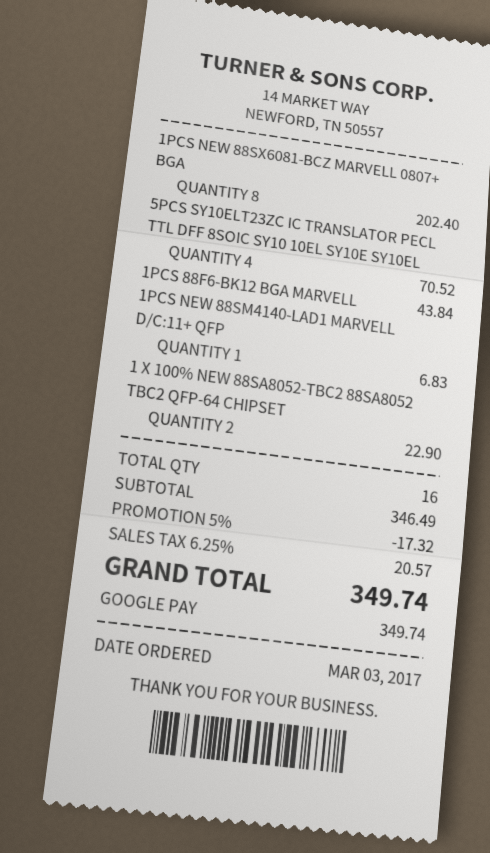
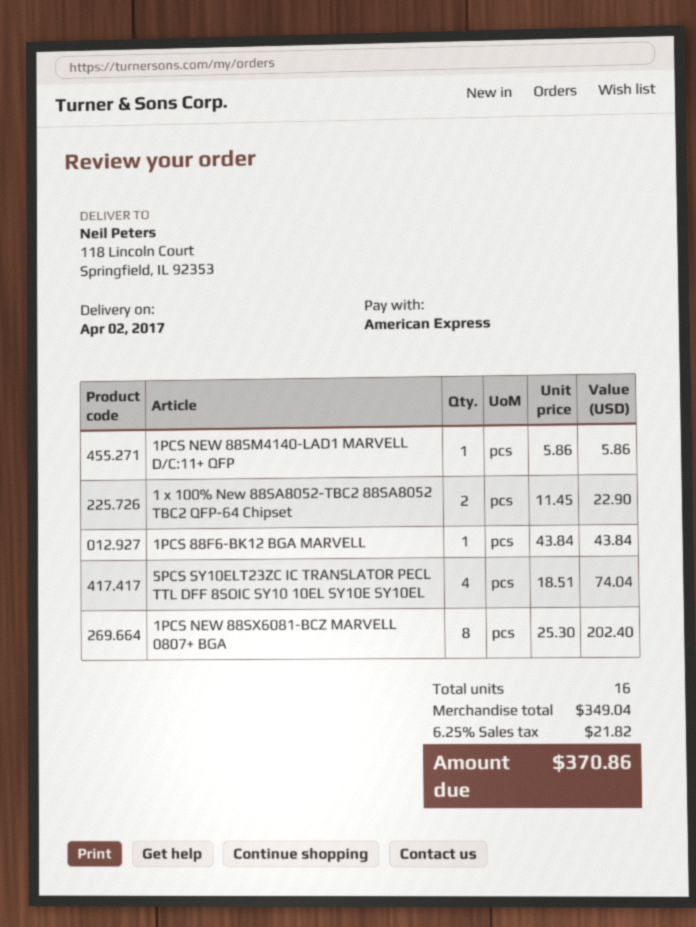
payment method: Google Pay -> American Express
5PCS SY10ELT23ZC IC TRANSLATOR PECL TTL DFF 8SOIC SY10 10EL SY10E SY10EL: 4 for 70.52 -> 4 for 74.04
1PCS NEW 88SM4140-LAD1 MARVELL D/C:11+ QFP: 1 for 6.83 -> 1 for 5.86
subtotal: 346.49 -> 349.04
discount: 5% = 17.32 -> none
tax: 6.25% = 20.57 -> 6.25% = 21.82
total: 349.74 -> 370.86

